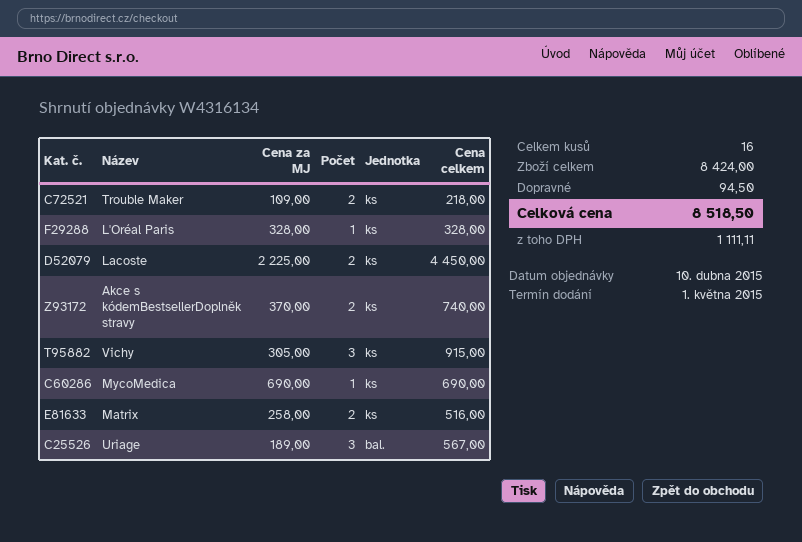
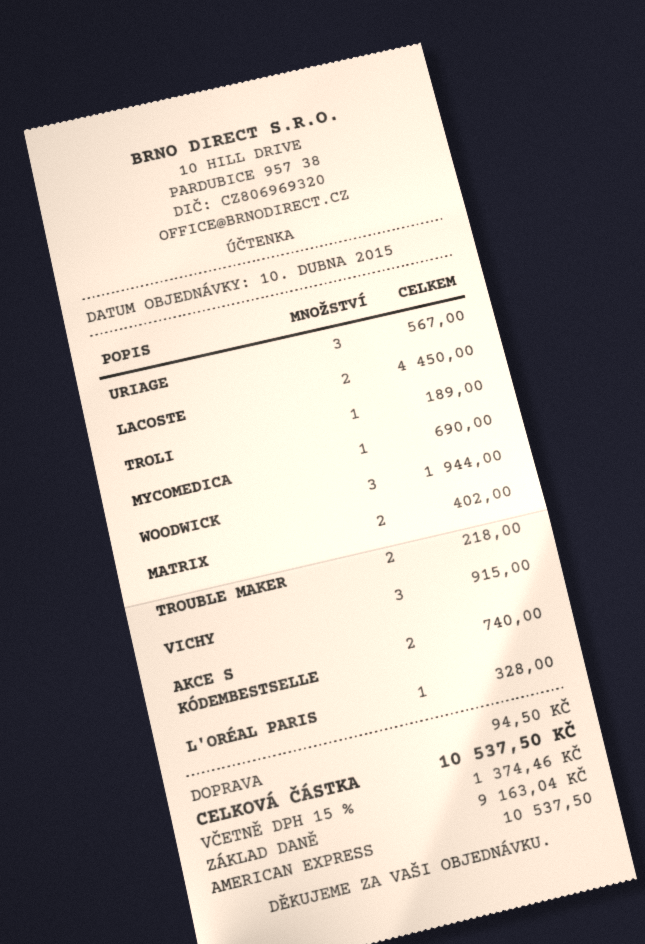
Matrix: 2 for 516.00 -> 2 for 402.00
TROLI: none -> 1 for 189.00
WOODWICK: none -> 3 for 1944.00
tax: 1111.11 -> 1374.46
total: 8518.50 -> 10537.50

